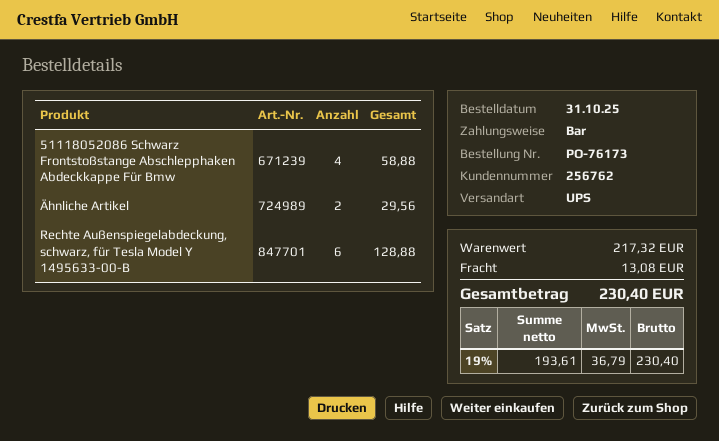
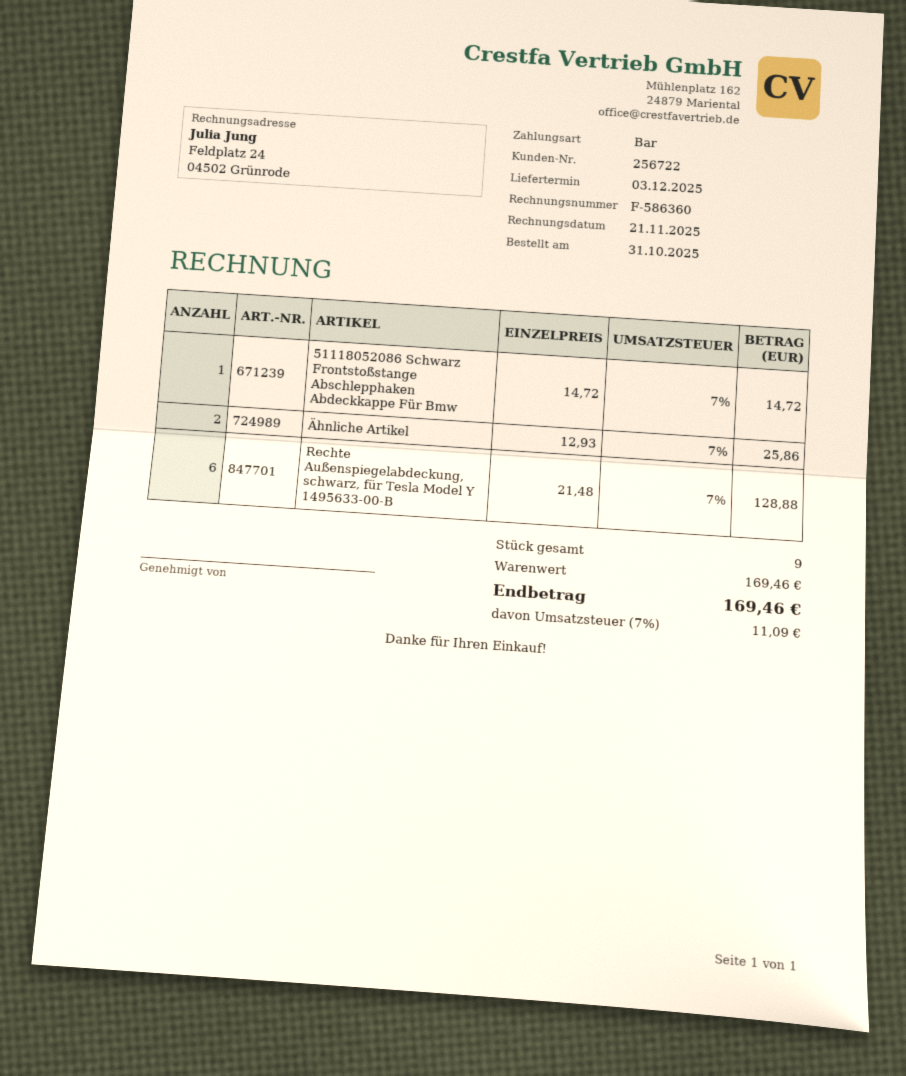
customer number: 256762 -> 256722
51118052086 Schwarz Frontstoßstange Abschlepphaken Abdeckkappe Für Bmw: 4 for 58.88 -> 1 for 14.72
Ähnliche Artikel: 2 for 29.56 -> 2 for 25.86
subtotal: 217.32 -> 169.46
shipping: 13.08 -> none
tax: 19% = 36.79 -> 7% = 11.09
total: 230.40 -> 169.46

